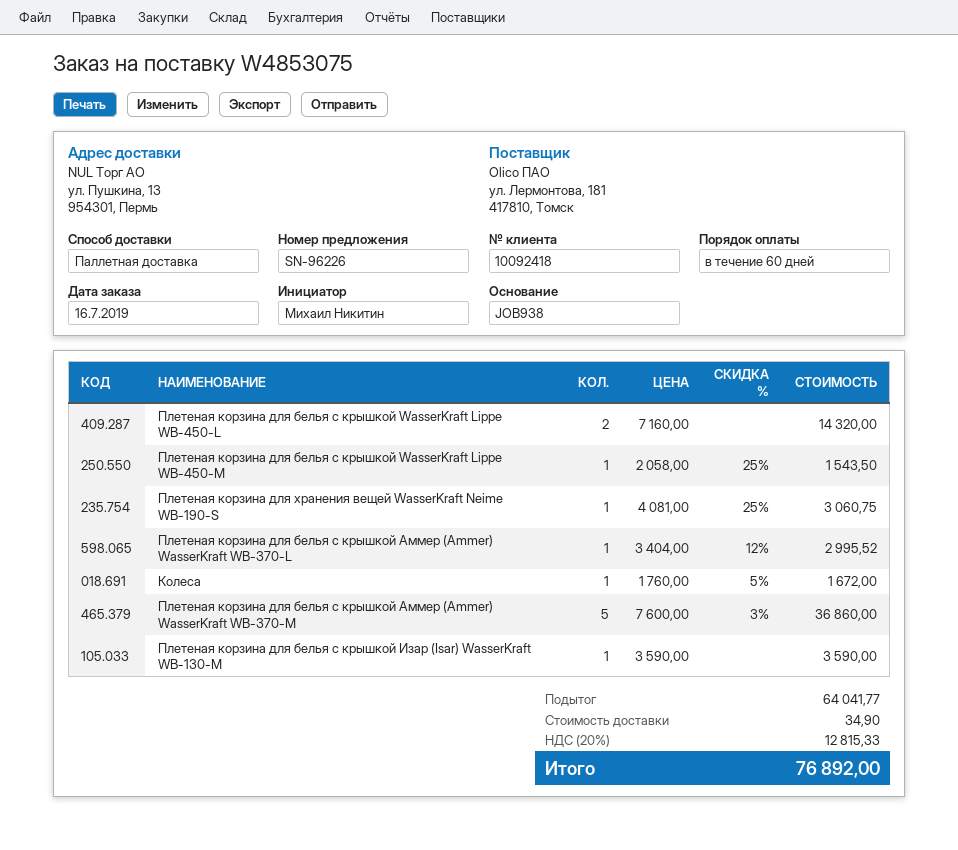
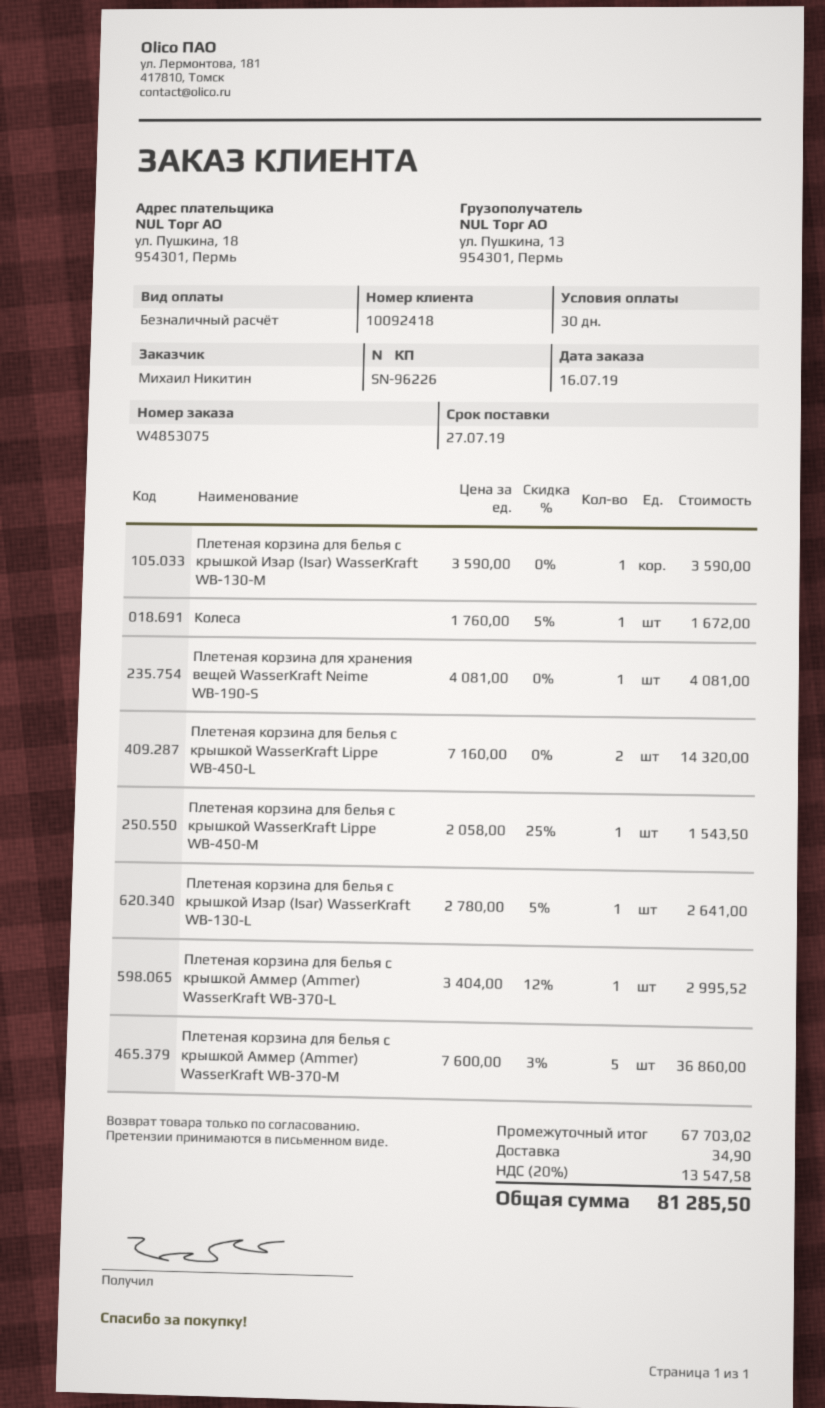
payment terms: 60 days -> 30 days
Плетеная корзина для хранения вещей WasserKraft Neime WB-190-S: 1 x 4081.00 - 25% = 3060.75 -> 1 x 4081.00 = 4081.00
Плетеная корзина для белья с крышкой Изар (Isar) WasserKraft WB-130-L: none -> 1 x 2780.00 - 5% = 2641.00
subtotal: 64041.77 -> 67703.02
tax: 20% = 12815.33 -> 20% = 13547.58
total: 76892.00 -> 81285.50

